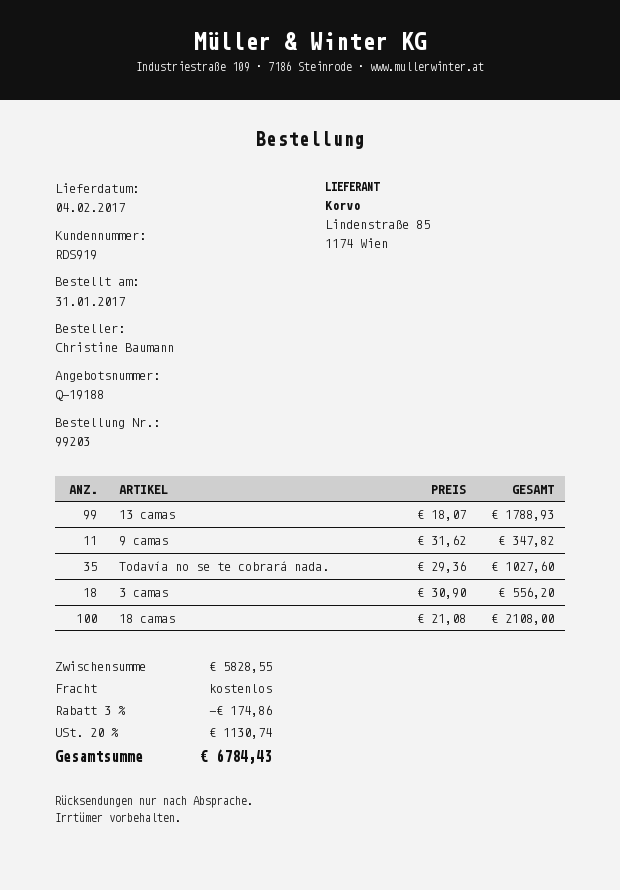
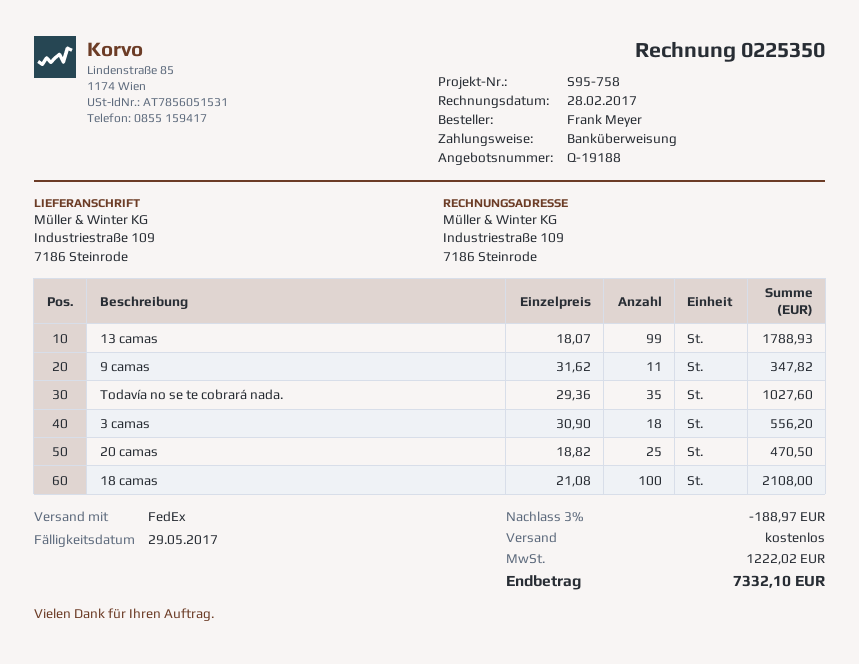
ordered by: Christine Baumann -> Frank Meyer
20 camas: none -> 25 x 18.82 = 470.50
discount: 3% = 174.86 -> 3% = 188.97
tax: 1130.74 -> 1222.02
total: 6784.43 -> 7332.10

